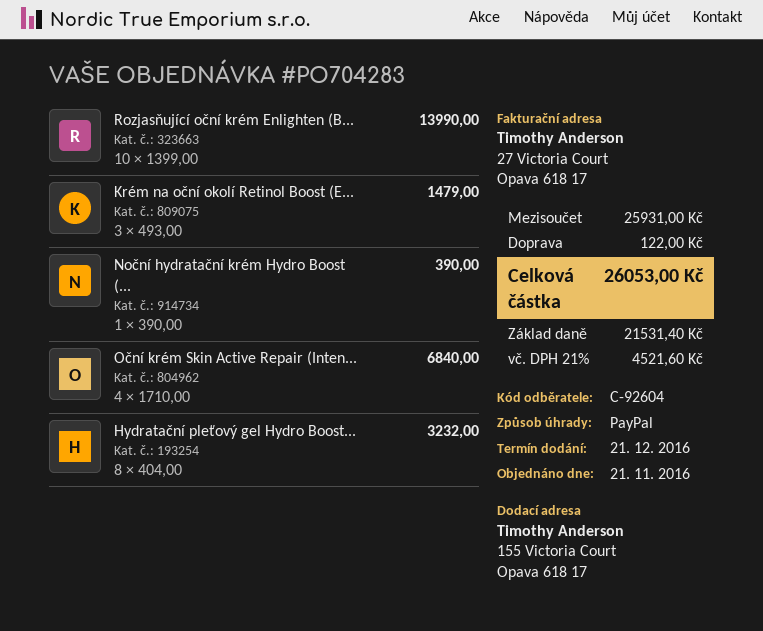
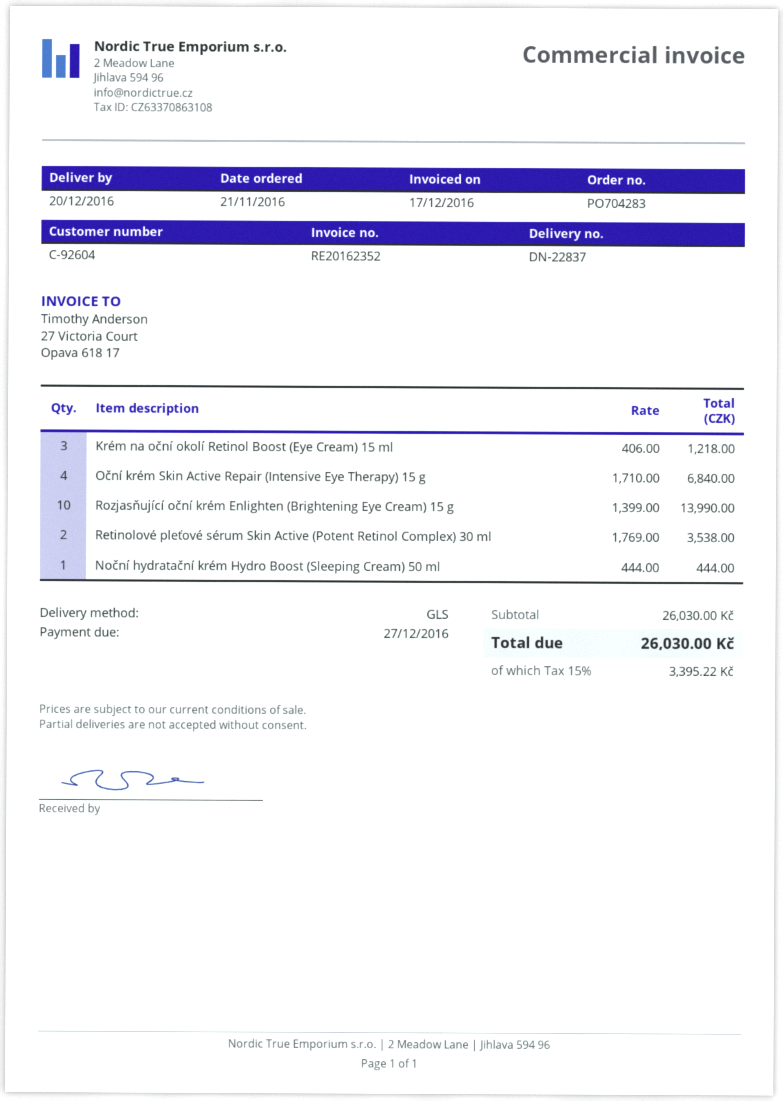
delivery date: 2016-12-21 -> 2016-12-20
Krém na oční okolí Retinol Boost (E...: 3 x 493.00 = 1479.00 -> 3 x 406.00 = 1218.00
Noční hydratační krém Hydro Boost (...: 1 x 390.00 = 390.00 -> 1 x 444.00 = 444.00
Hydratační pleťový gel Hydro Boost...: 8 x 404.00 = 3232.00 -> none
Retinolové pleťové sérum Skin Active (Potent Retinol Complex) 30 ml: none -> 2 x 1769.00 = 3538.00
subtotal: 25931.00 -> 26030.00
shipping: 122.00 -> none
tax: 21% = 4521.60 -> 15% = 3395.22
total: 26053.00 -> 26030.00

